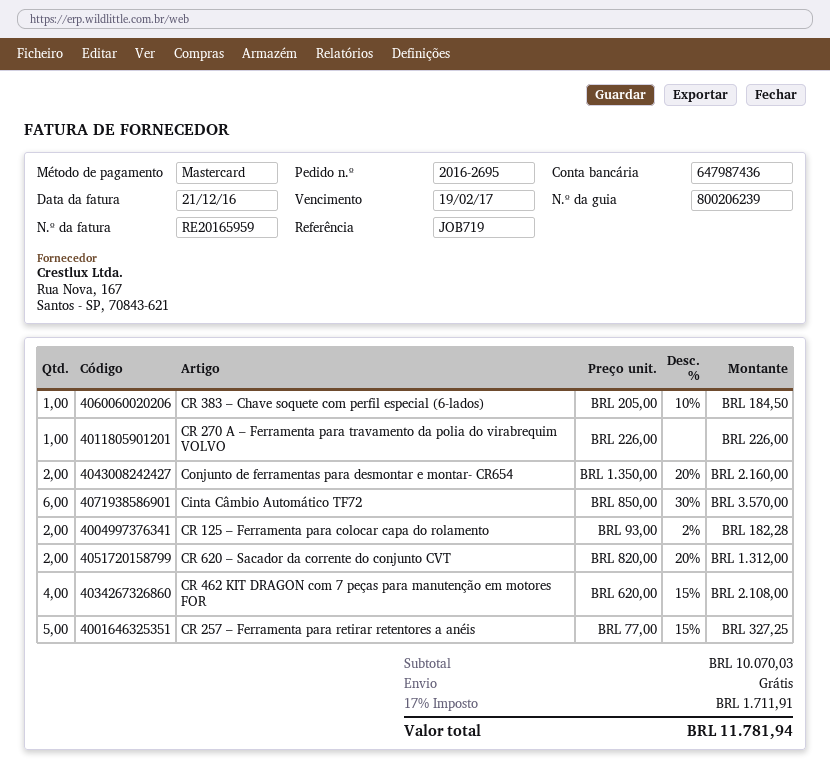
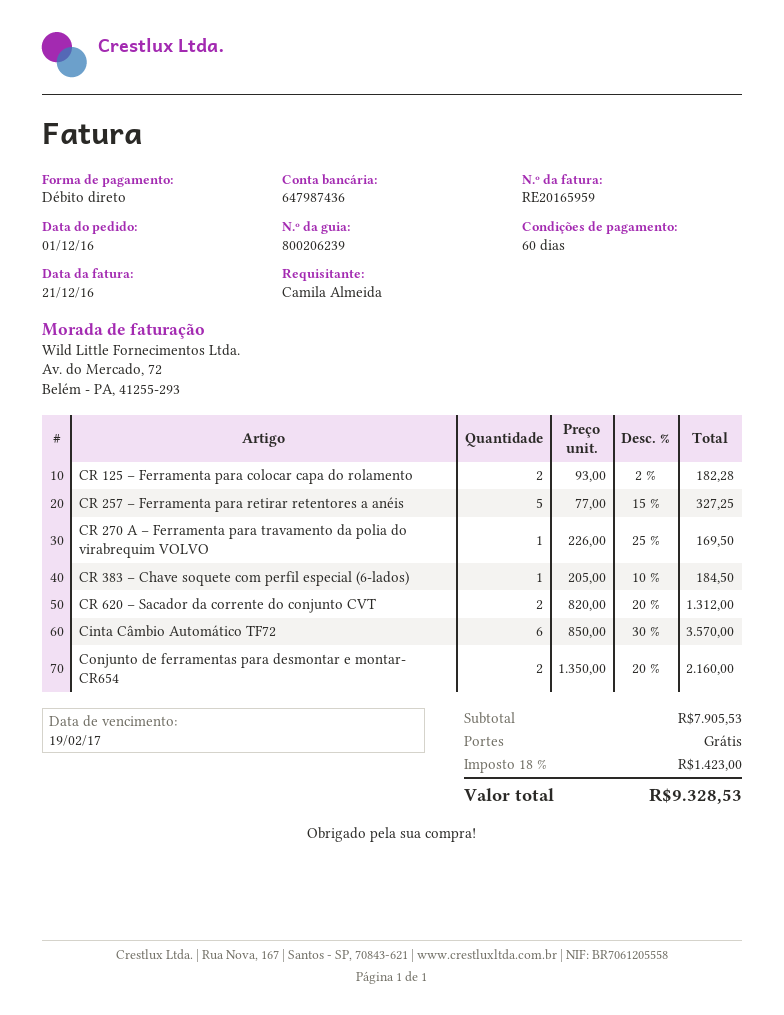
payment method: Mastercard -> direct debit
CR 270 A – Ferramenta para travamento da polia do virabrequim VOLVO: 1 x 226.00 = 226.00 -> 1 x 226.00 - 25% = 169.50
CR 462 KIT DRAGON com 7 peças para manutenção em motores FOR: 4 x 620.00 - 15% = 2108.00 -> none
subtotal: 10070.03 -> 7905.53
tax: 17% = 1711.91 -> 18% = 1423.00
total: 11781.94 -> 9328.53

